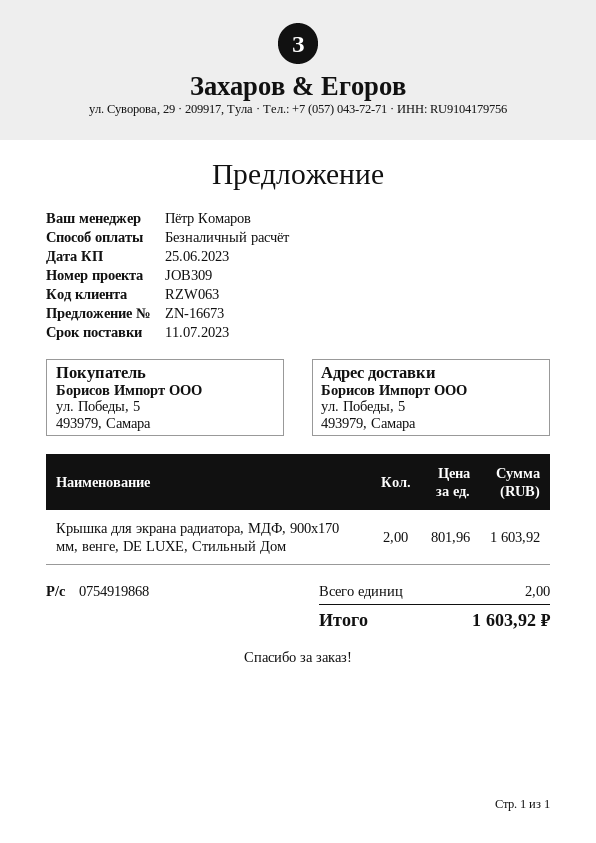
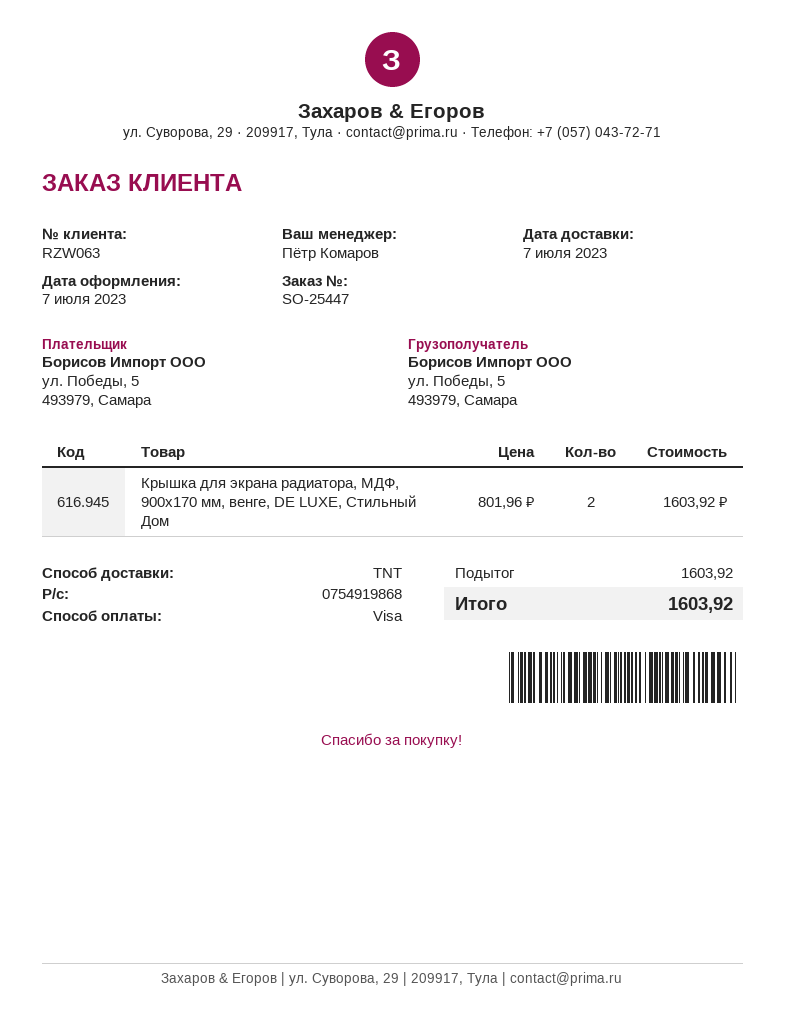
delivery date: 2023-07-11 -> 2023-07-07
payment method: bank transfer -> Visa

